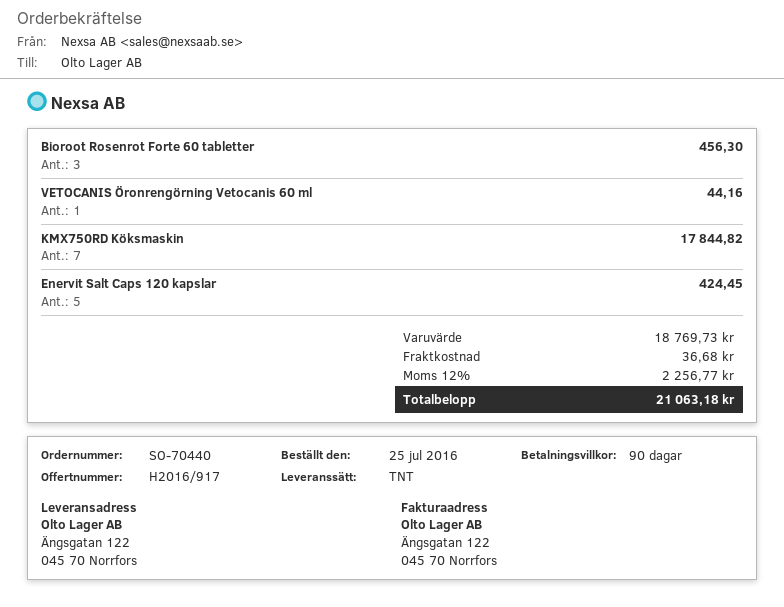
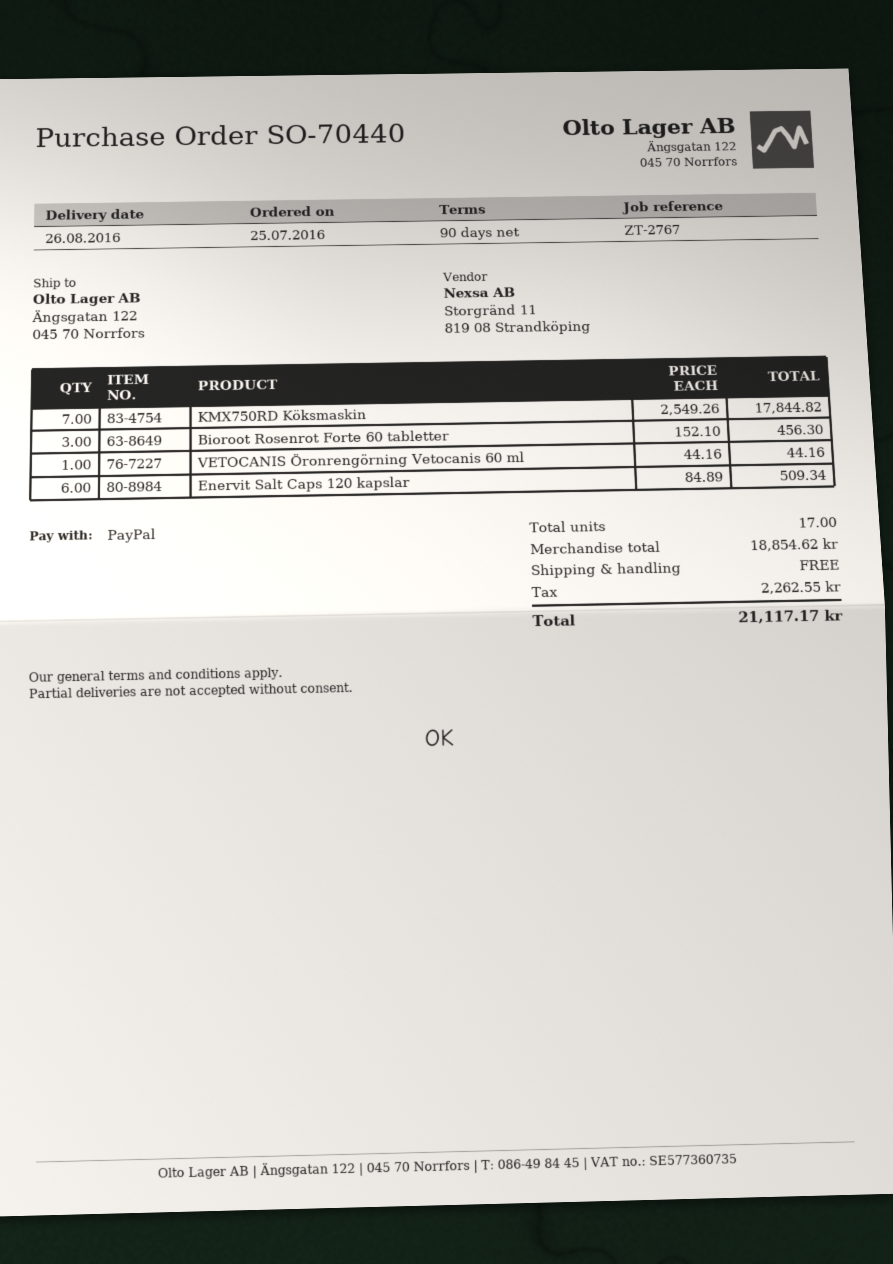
Enervit Salt Caps 120 kapslar: 5 for 424.45 -> 6 for 509.34
subtotal: 18769.73 -> 18854.62
shipping: 36.68 -> 0.00
tax: 2256.77 -> 2262.55
total: 21063.18 -> 21117.17

